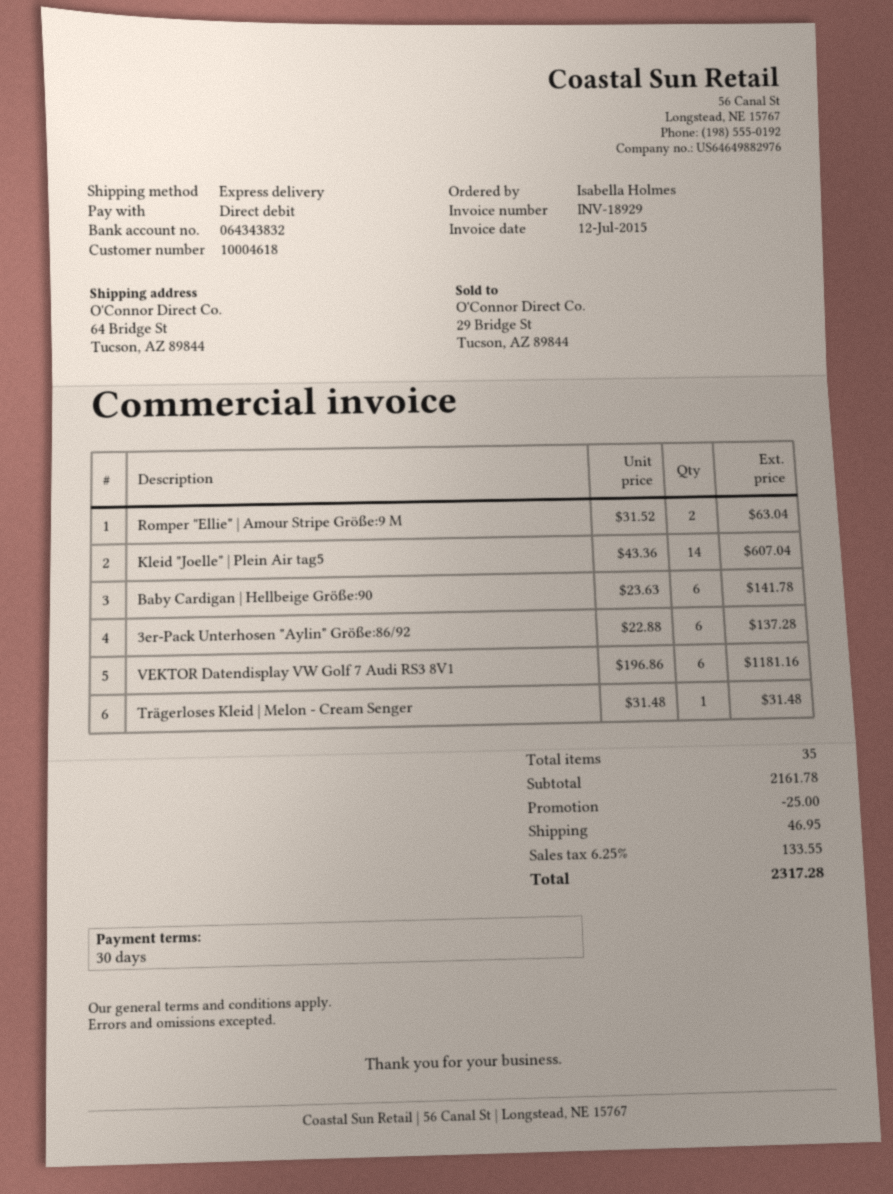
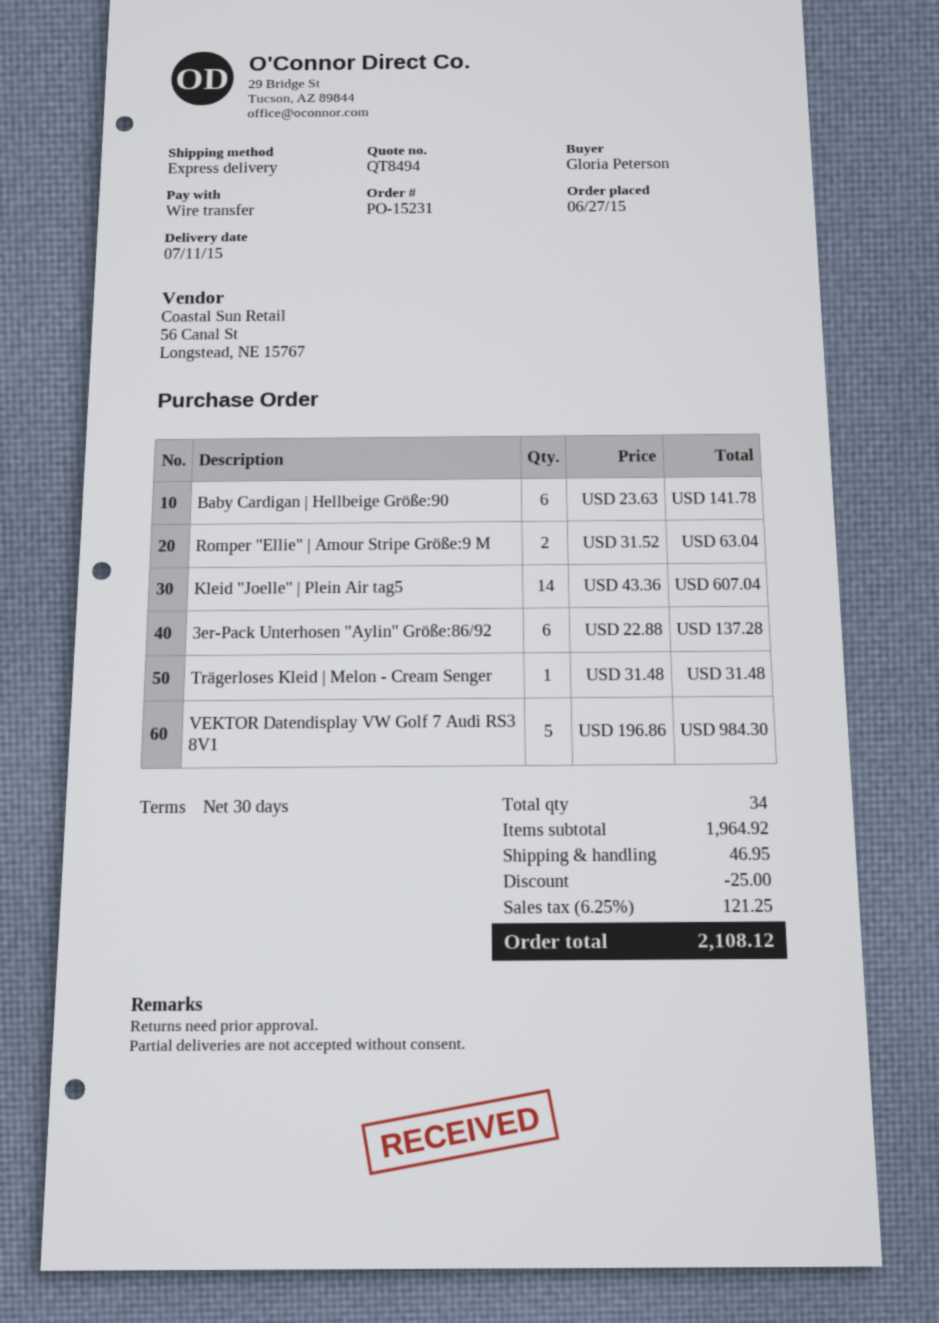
ordered by: Isabella Holmes -> Gloria Peterson
payment method: direct debit -> bank transfer
VEKTOR Datendisplay VW Golf 7 Audi RS3 8V1: 6 x 196.86 = 1181.16 -> 5 x 196.86 = 984.30
total quantity: 35 -> 34
subtotal: 2161.78 -> 1964.92
tax: 6.25% = 133.55 -> 6.25% = 121.25
total: 2317.28 -> 2108.12

